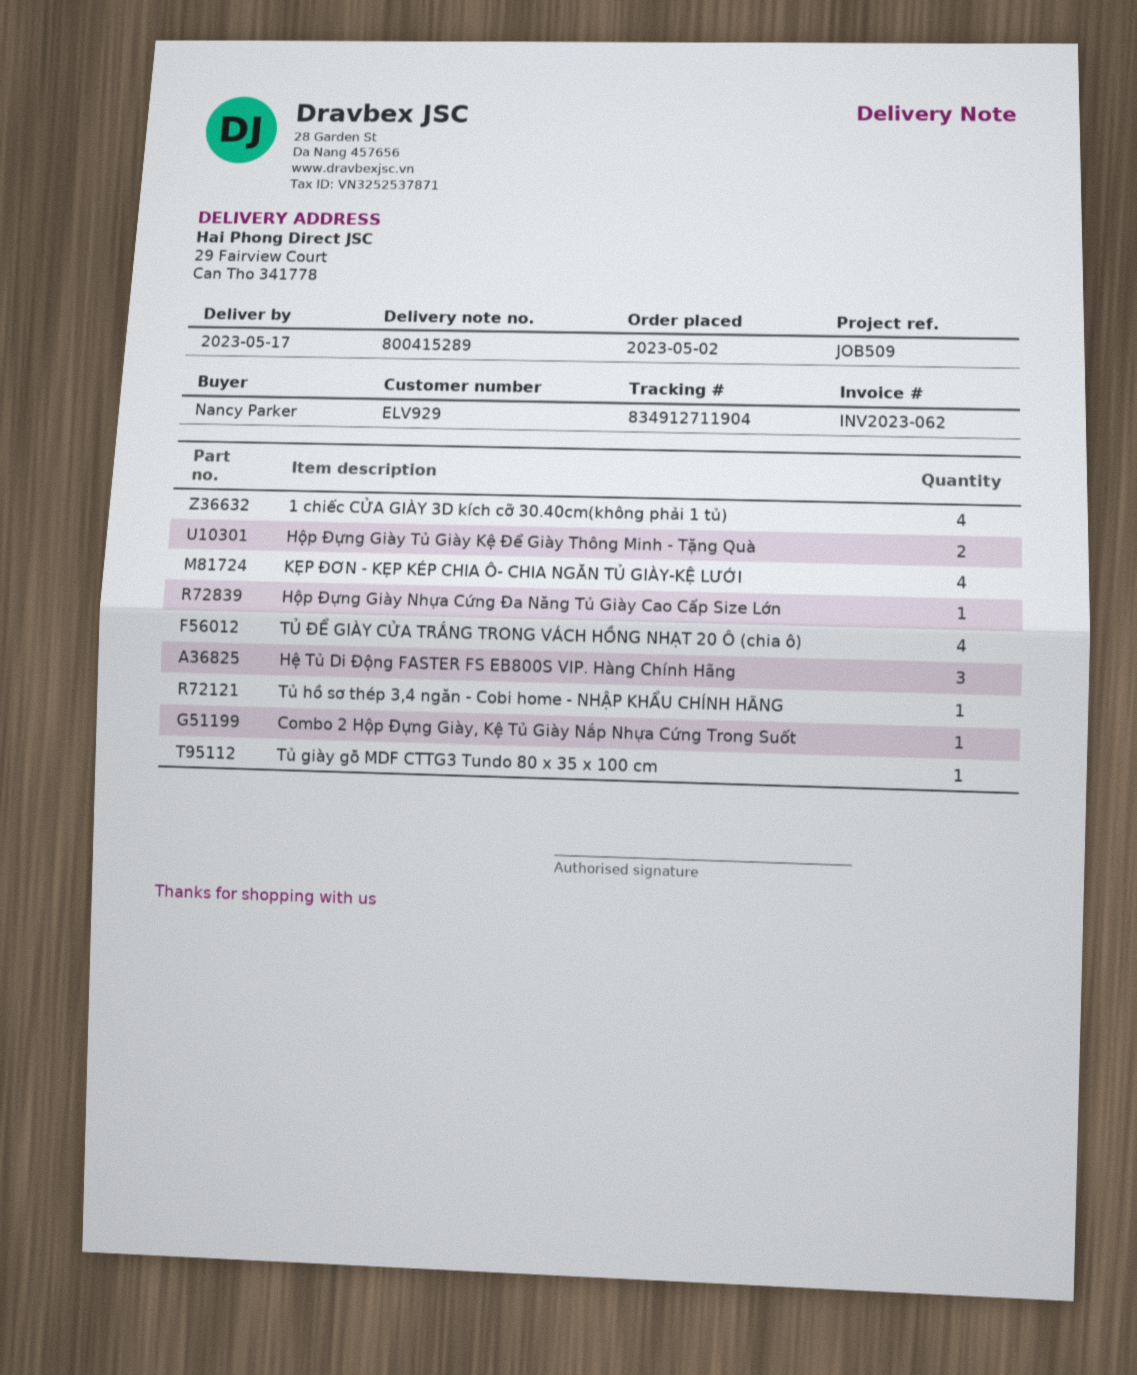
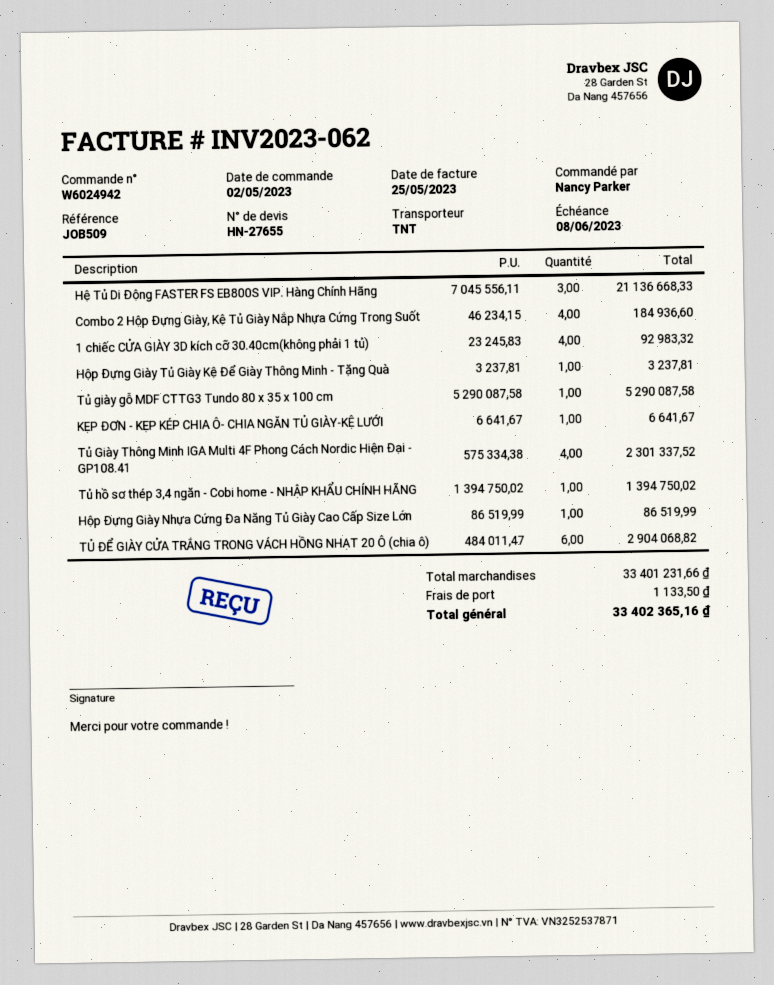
Hộp Đựng Giày Tủ Giày Kệ Để Giày Thông Minh - Tặng Quà: 2 -> 1
KẸP ĐƠN - KẸP KÉP CHIA Ô- CHIA NGĂN TỦ GIÀY-KỆ LƯỚI: 4 -> 1
TỦ ĐỂ GIÀY CỬA TRẮNG TRONG VÁCH HỒNG NHẠT 20 Ô (chia ô): 4 -> 6
Combo 2 Hộp Đựng Giày, Kệ Tủ Giày Nắp Nhựa Cứng Trong Suốt: 1 -> 4
Tủ Giày Thông Minh IGA Multi 4F Phong Cách Nordic Hiện Đại - GP108.41: none -> 4

